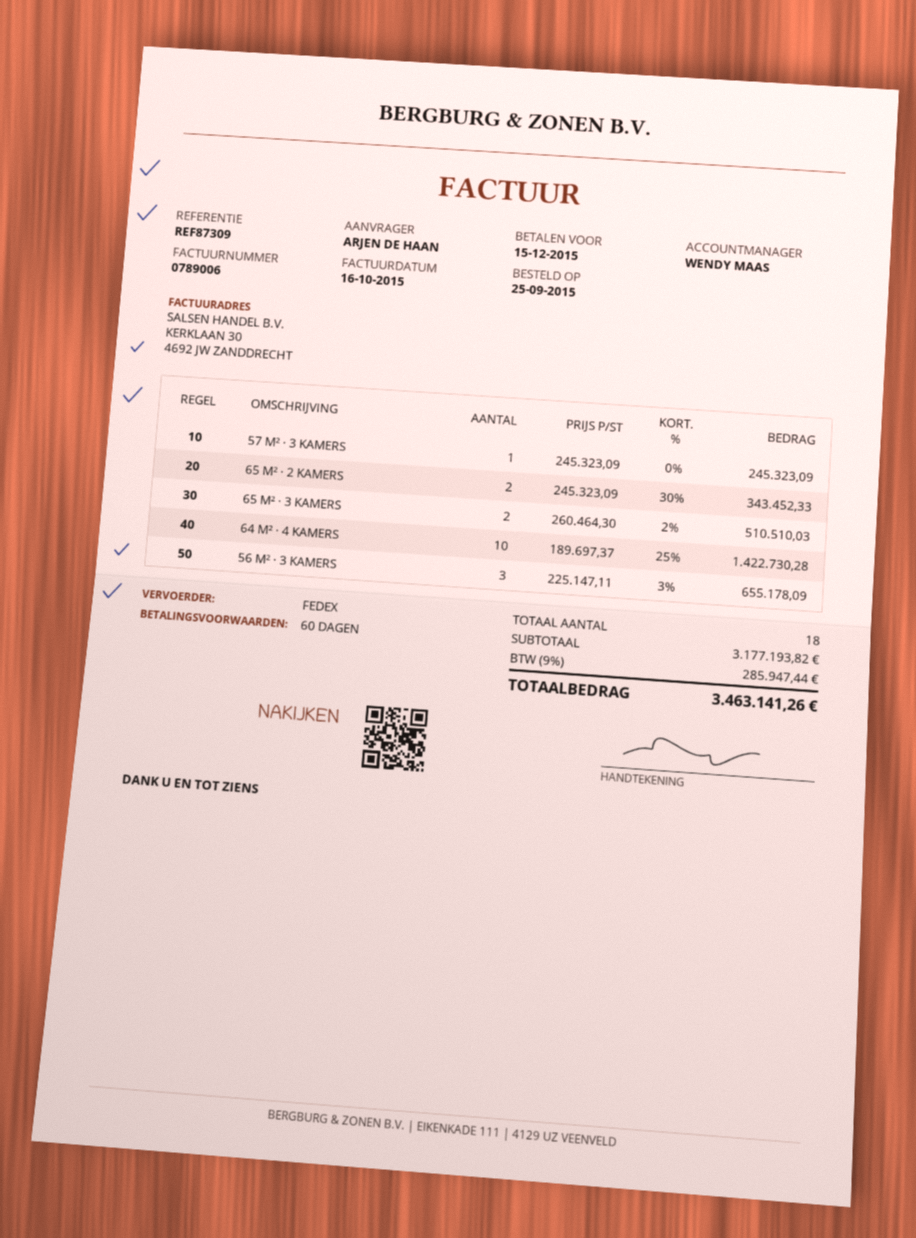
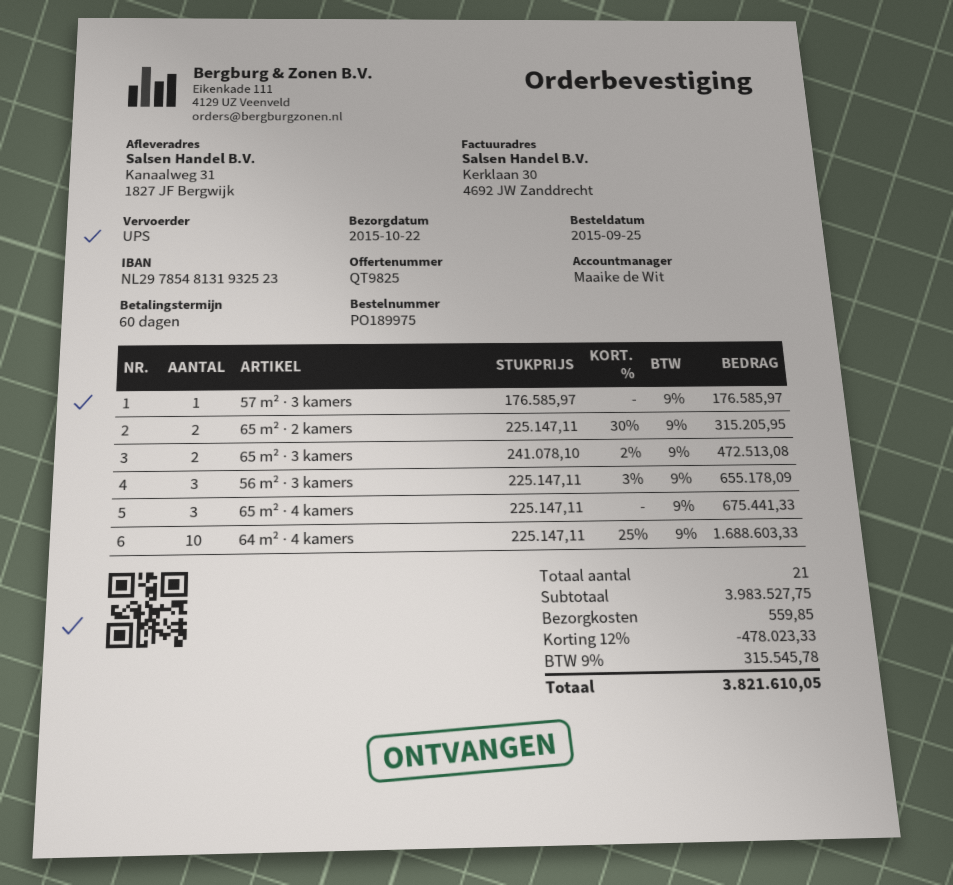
sales rep: WENDY MAAS -> Maaike de Wit
shipping method: FedEx -> UPS
57 M² · 3 KAMERS: 1 x 245323.09 = 245323.09 -> 1 x 176585.97 = 176585.97
65 M² · 2 KAMERS: 2 x 245323.09 - 30% = 343452.33 -> 2 x 225147.11 - 30% = 315205.95
65 M² · 3 KAMERS: 2 x 260464.30 - 2% = 510510.03 -> 2 x 241078.10 - 2% = 472513.08
64 M² · 4 KAMERS: 10 x 189697.37 - 25% = 1422730.28 -> 10 x 225147.11 - 25% = 1688603.33
65 m² · 4 kamers: none -> 3 x 225147.11 = 675441.33
total quantity: 18 -> 21
subtotal: 3177193.82 -> 3983527.75
discount: none -> 12% = 478023.33
shipping: none -> 559.85
tax: 9% = 285947.44 -> 9% = 315545.78
total: 3463141.26 -> 3821610.05

